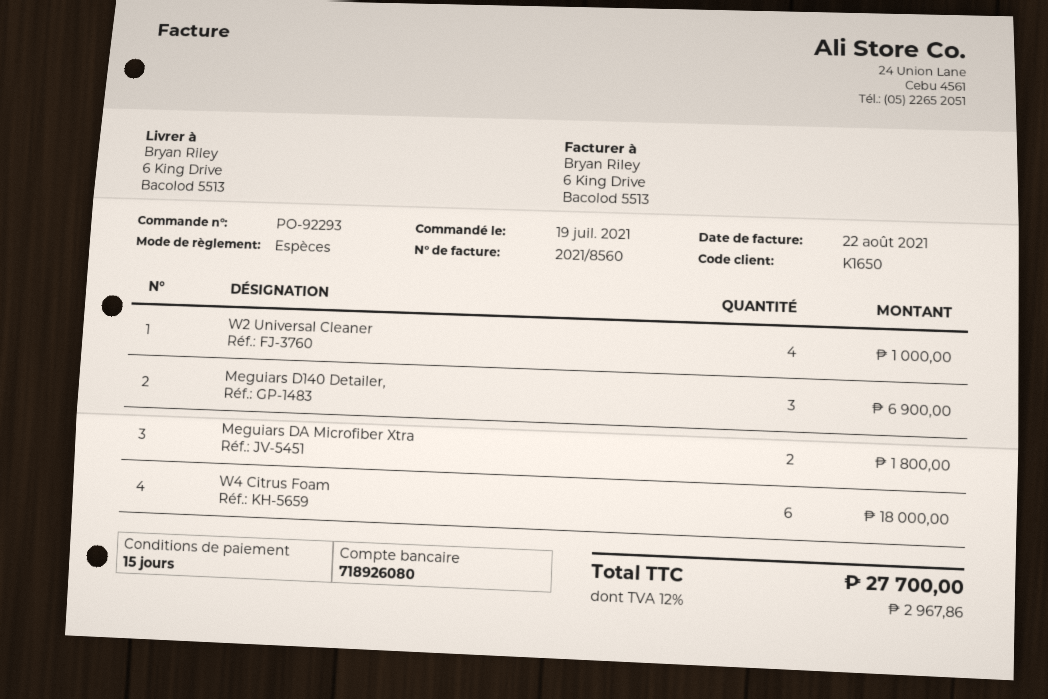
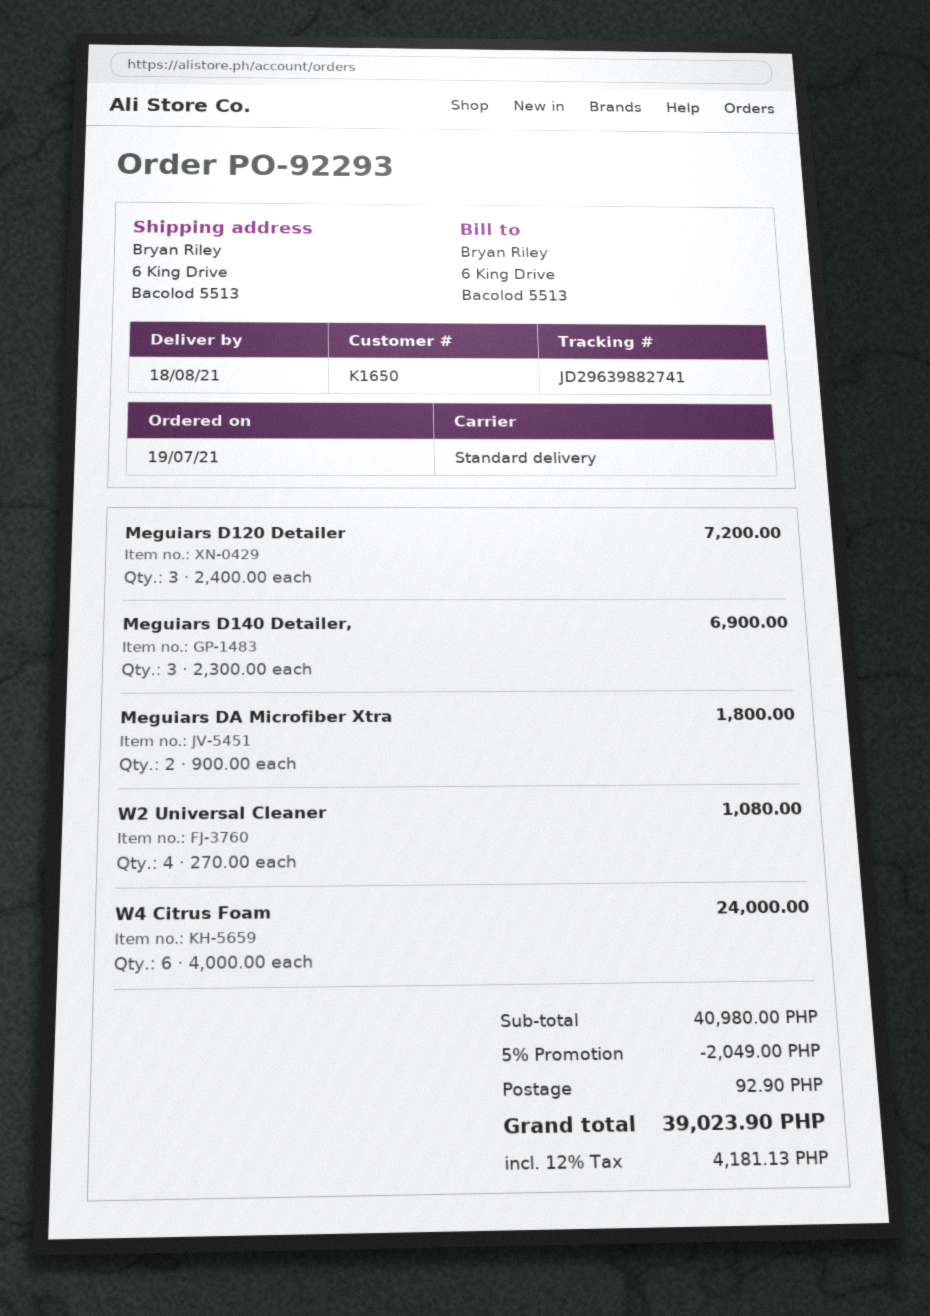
W2 Universal Cleaner: 4 for 1000.00 -> 4 for 1080.00
W4 Citrus Foam: 6 for 18000.00 -> 6 for 24000.00
Meguiars D120 Detailer: none -> 3 for 7200.00
discount: none -> 5% = 2049.00
shipping: none -> 92.90
tax: 12% = 2967.86 -> 12% = 4181.13
total: 27700.00 -> 39023.90

